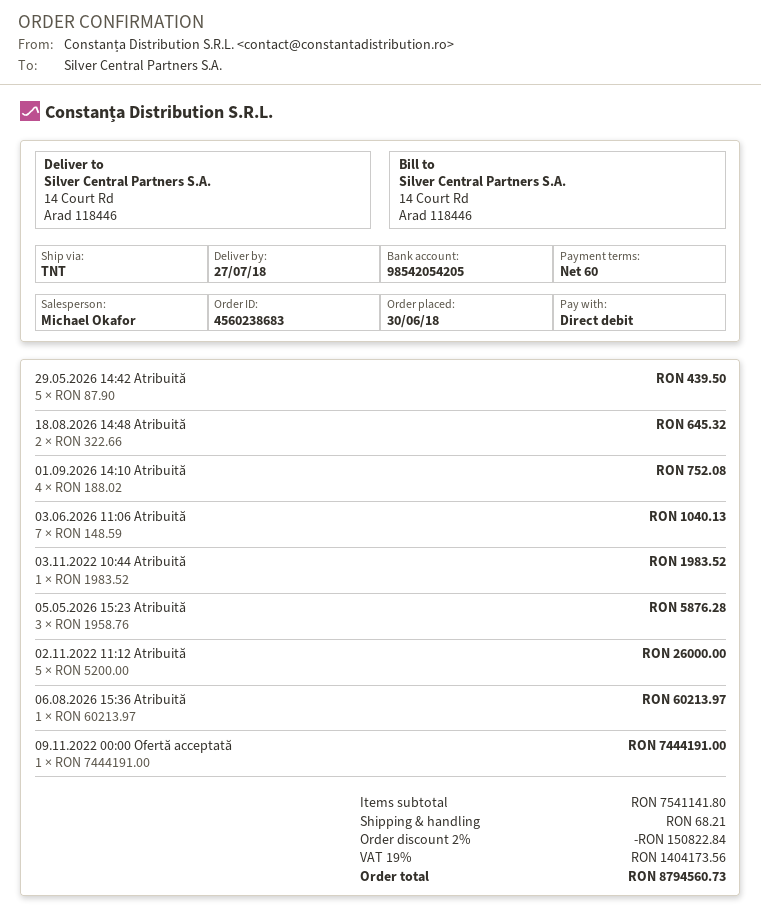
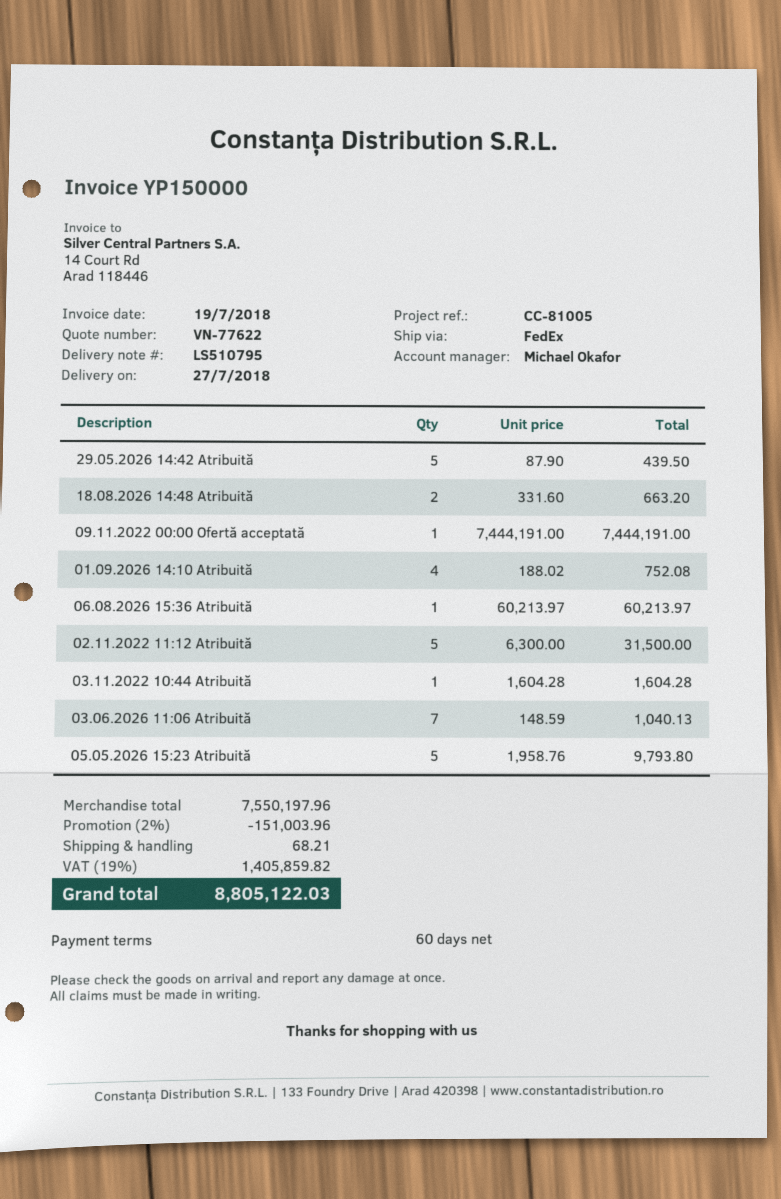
shipping method: TNT -> FedEx
18.08.2026 14:48 Atribuită: 2 x 322.66 = 645.32 -> 2 x 331.60 = 663.20
03.11.2022 10:44 Atribuită: 1 x 1983.52 = 1983.52 -> 1 x 1604.28 = 1604.28
05.05.2026 15:23 Atribuită: 3 x 1958.76 = 5876.28 -> 5 x 1958.76 = 9793.80
02.11.2022 11:12 Atribuită: 5 x 5200.00 = 26000.00 -> 5 x 6300.00 = 31500.00
subtotal: 7541141.80 -> 7550197.96
discount: 2% = 150822.84 -> 2% = 151003.96
tax: 19% = 1404173.56 -> 19% = 1405859.82
total: 8794560.73 -> 8805122.03

